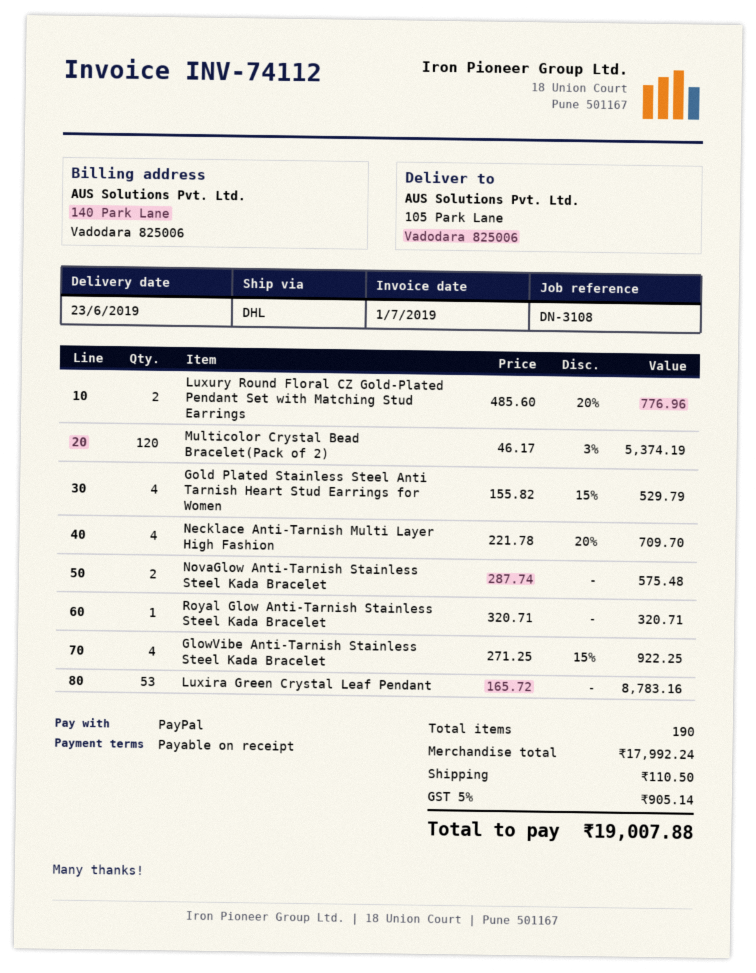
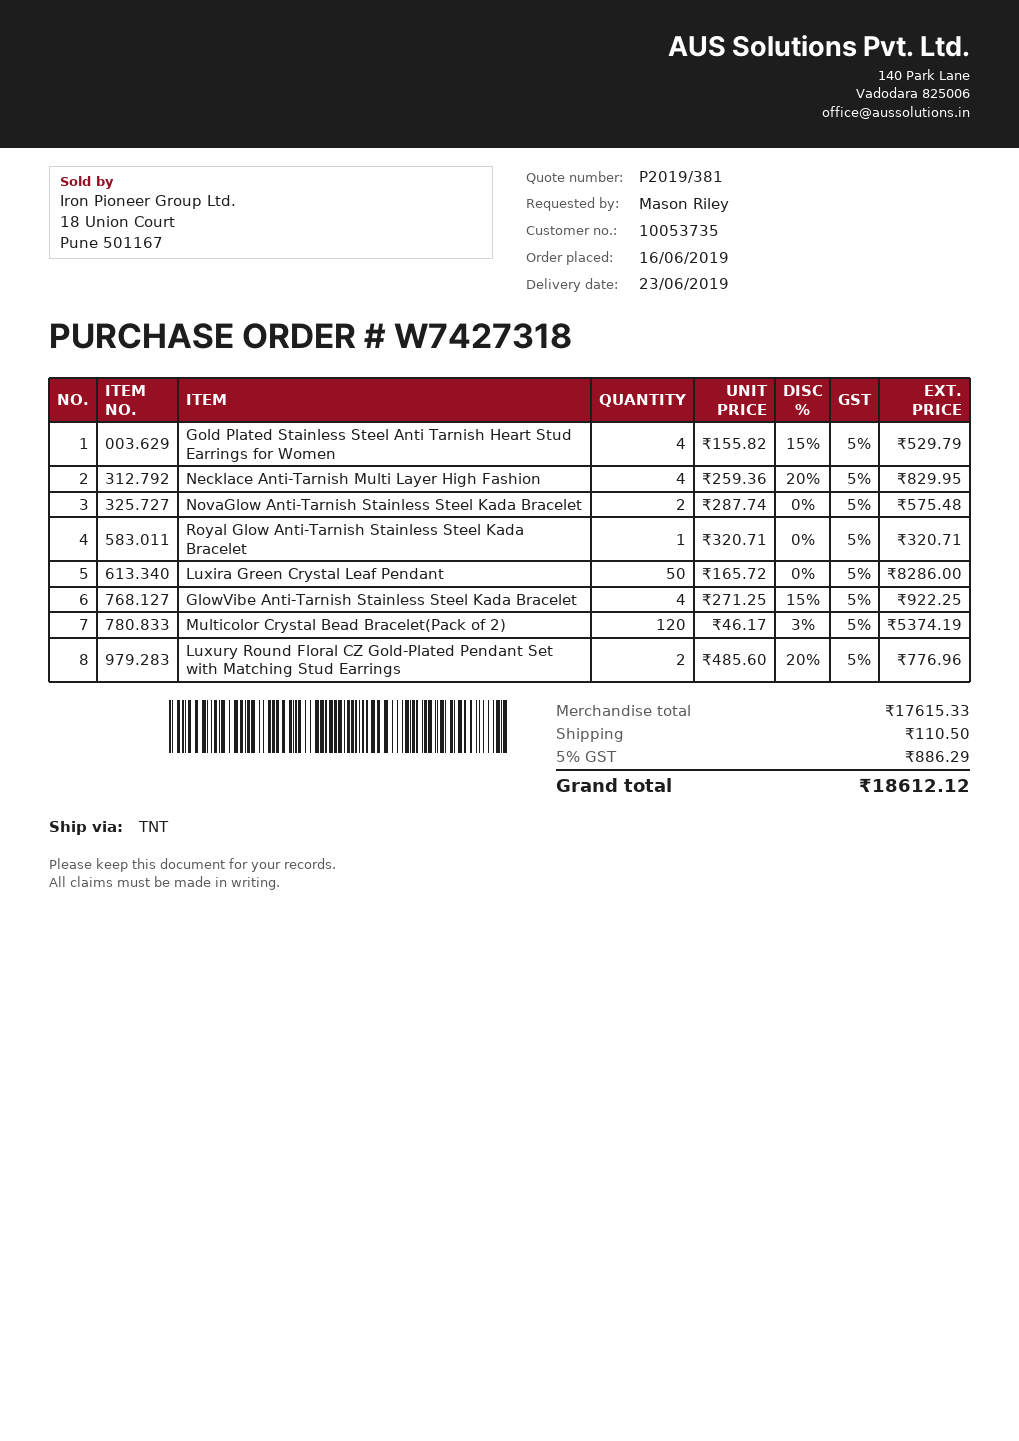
shipping method: DHL -> TNT
Necklace Anti-Tarnish Multi Layer High Fashion: 4 x 221.78 - 20% = 709.70 -> 4 x 259.36 - 20% = 829.95
Luxira Green Crystal Leaf Pendant: 53 x 165.72 = 8783.16 -> 50 x 165.72 = 8286.00
subtotal: 17992.24 -> 17615.33
tax: 5% = 905.14 -> 5% = 886.29
total: 19007.88 -> 18612.12

